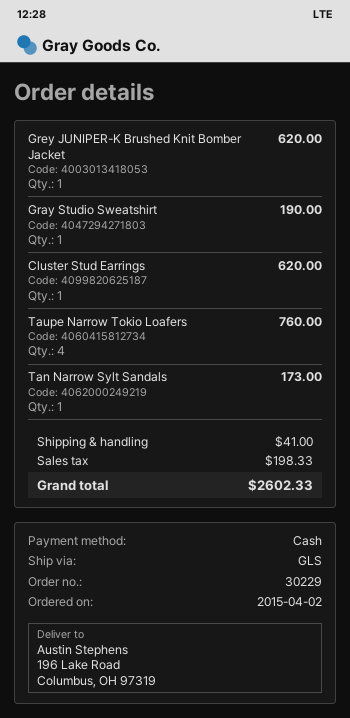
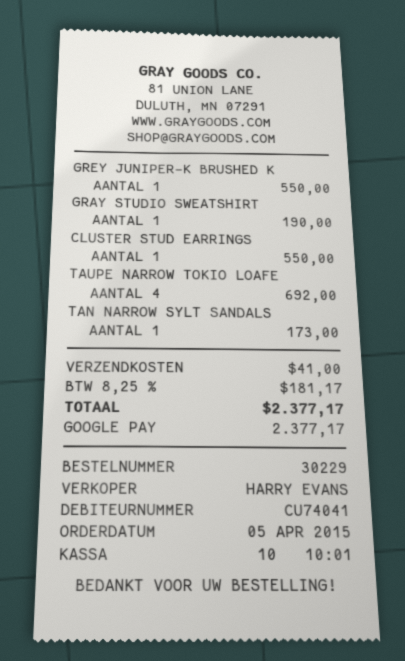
order date: 2015-04-02 -> 2015-04-05
payment method: cash -> Google Pay
Grey JUNIPER-K Brushed Knit Bomber Jacket: 1 for 620.00 -> 1 for 550.00
Cluster Stud Earrings: 1 for 620.00 -> 1 for 550.00
Taupe Narrow Tokio Loafers: 4 for 760.00 -> 4 for 692.00
tax: 198.33 -> 181.17
total: 2602.33 -> 2377.17

